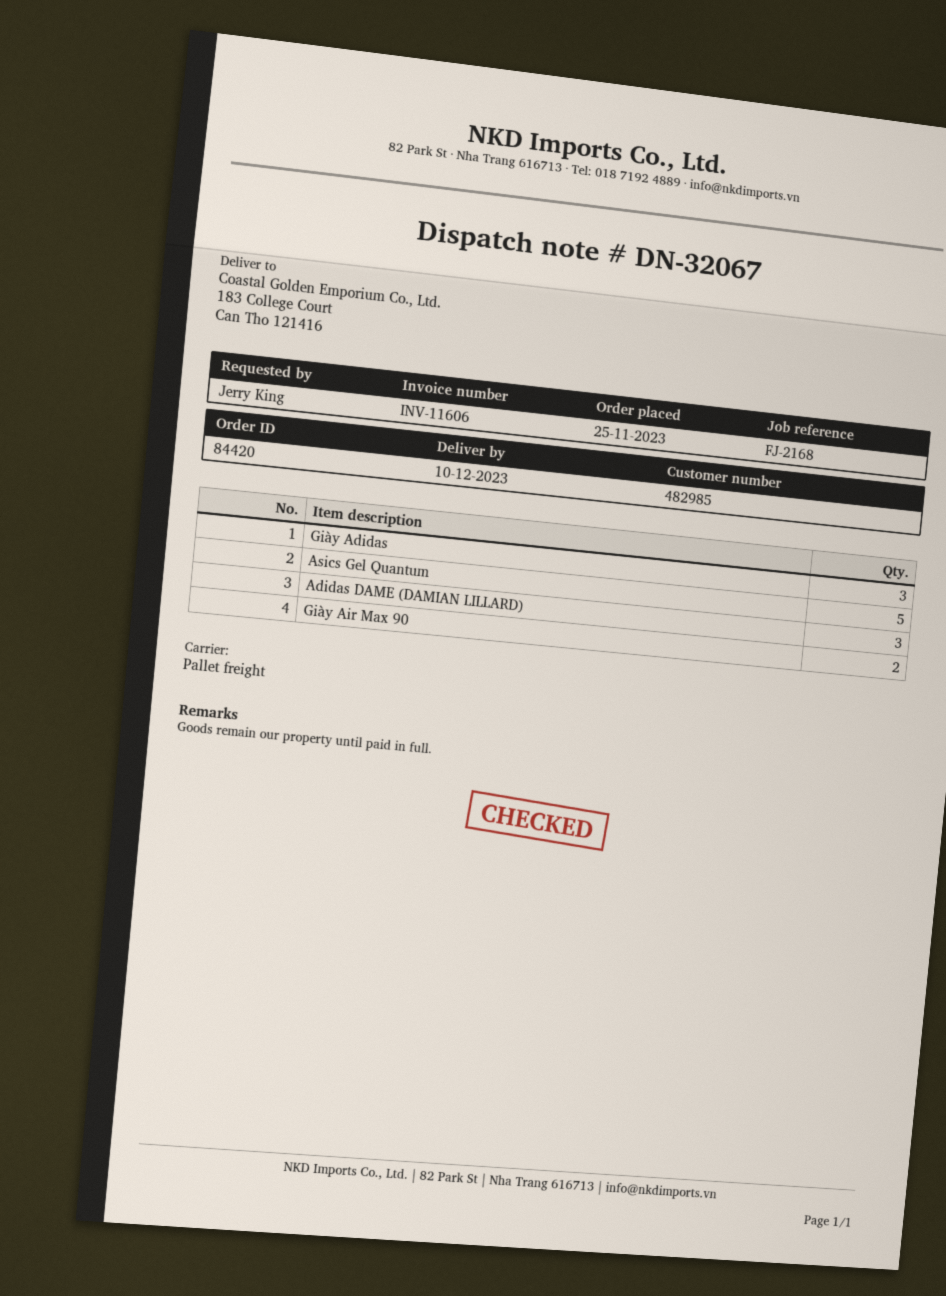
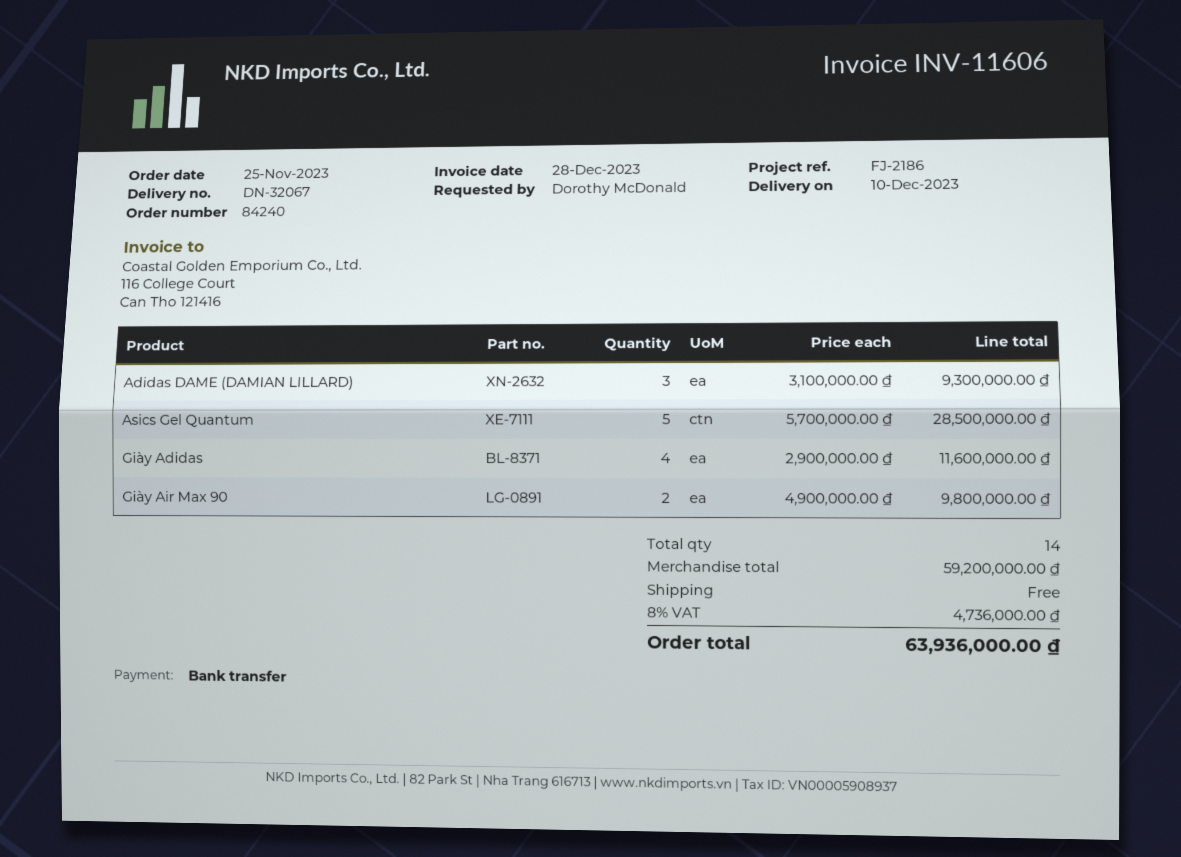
order number: 84420 -> 84240
reference: FJ-2168 -> FJ-2186
ordered by: Jerry King -> Dorothy McDonald
Giày Adidas: 3 -> 4

